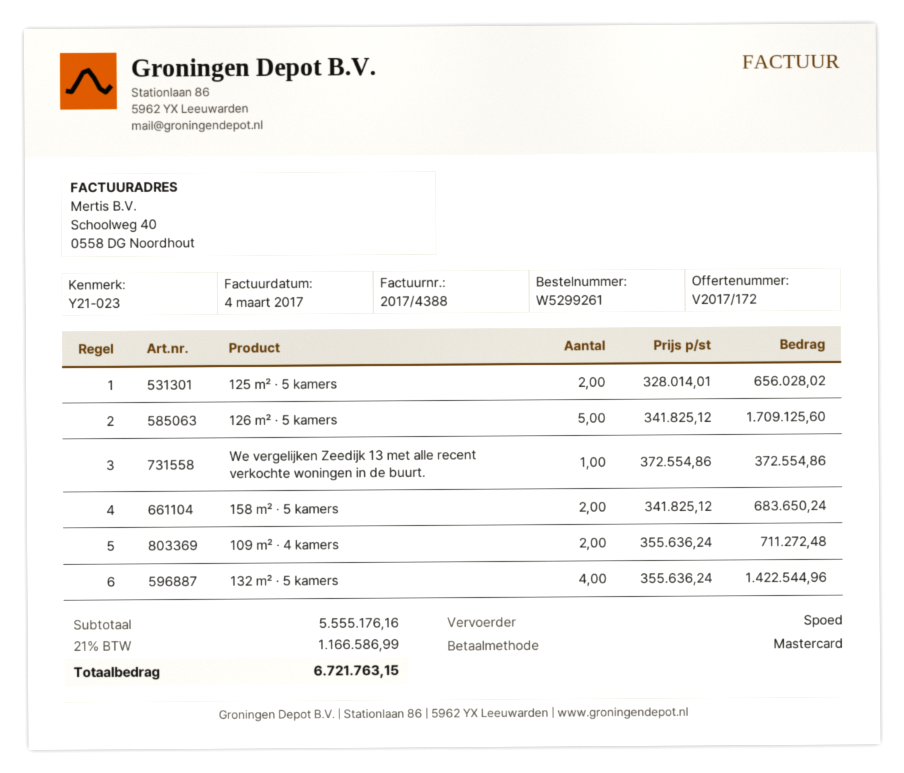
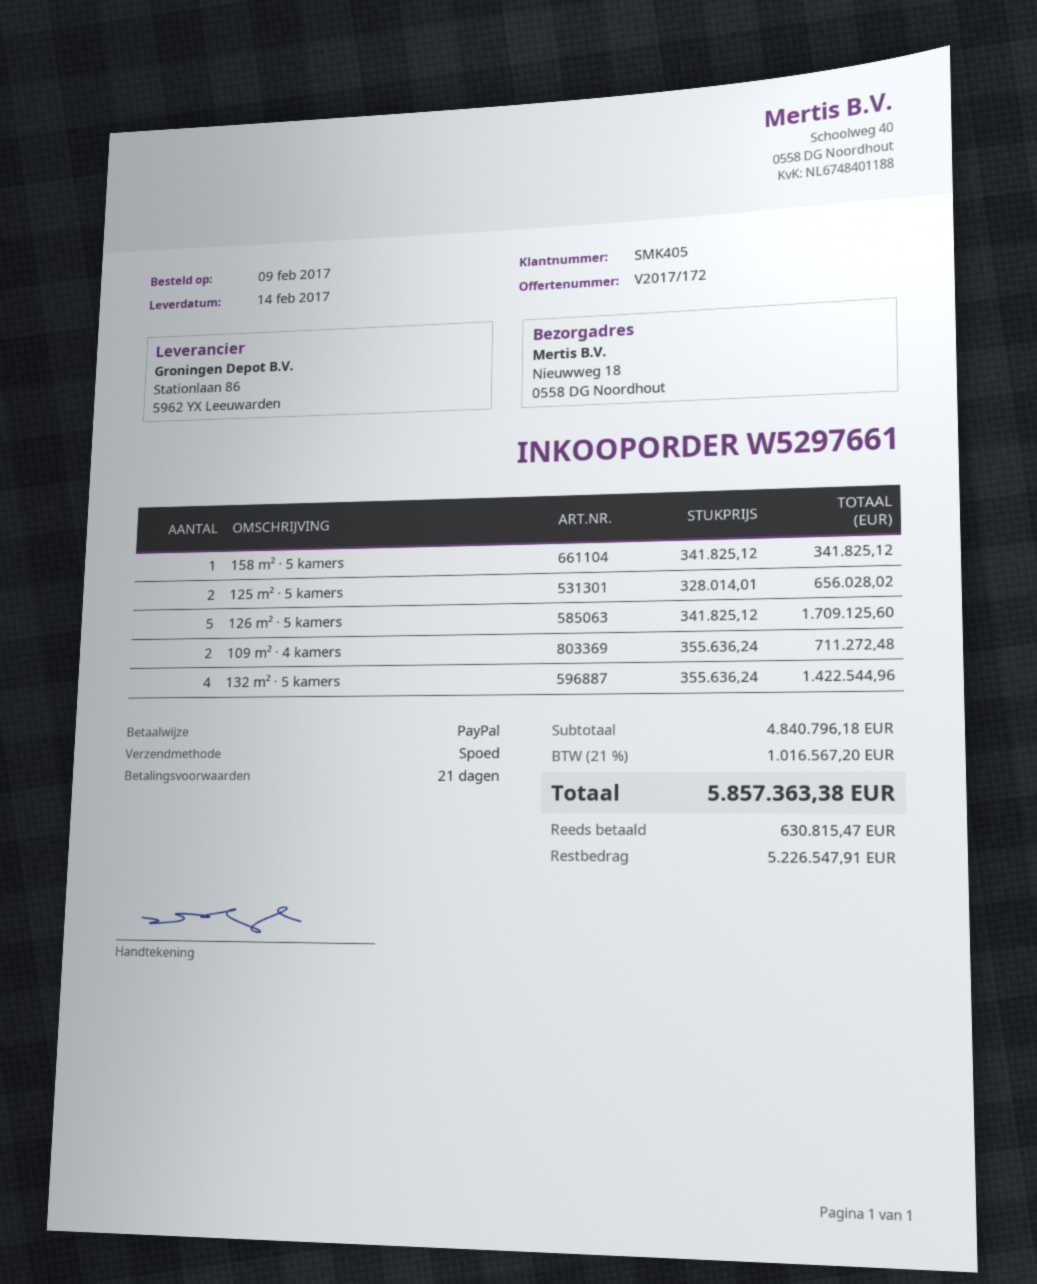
order number: W5299261 -> W5297661
payment method: Mastercard -> PayPal
We vergelijken Zeedijk 13 met alle recent verkochte woningen in de buurt.: 1 x 372554.86 = 372554.86 -> none
158 m² · 5 kamers: 2 x 341825.12 = 683650.24 -> 1 x 341825.12 = 341825.12
subtotal: 5555176.16 -> 4840796.18
tax: 21% = 1166586.99 -> 21% = 1016567.20
total: 6721763.15 -> 5857363.38

